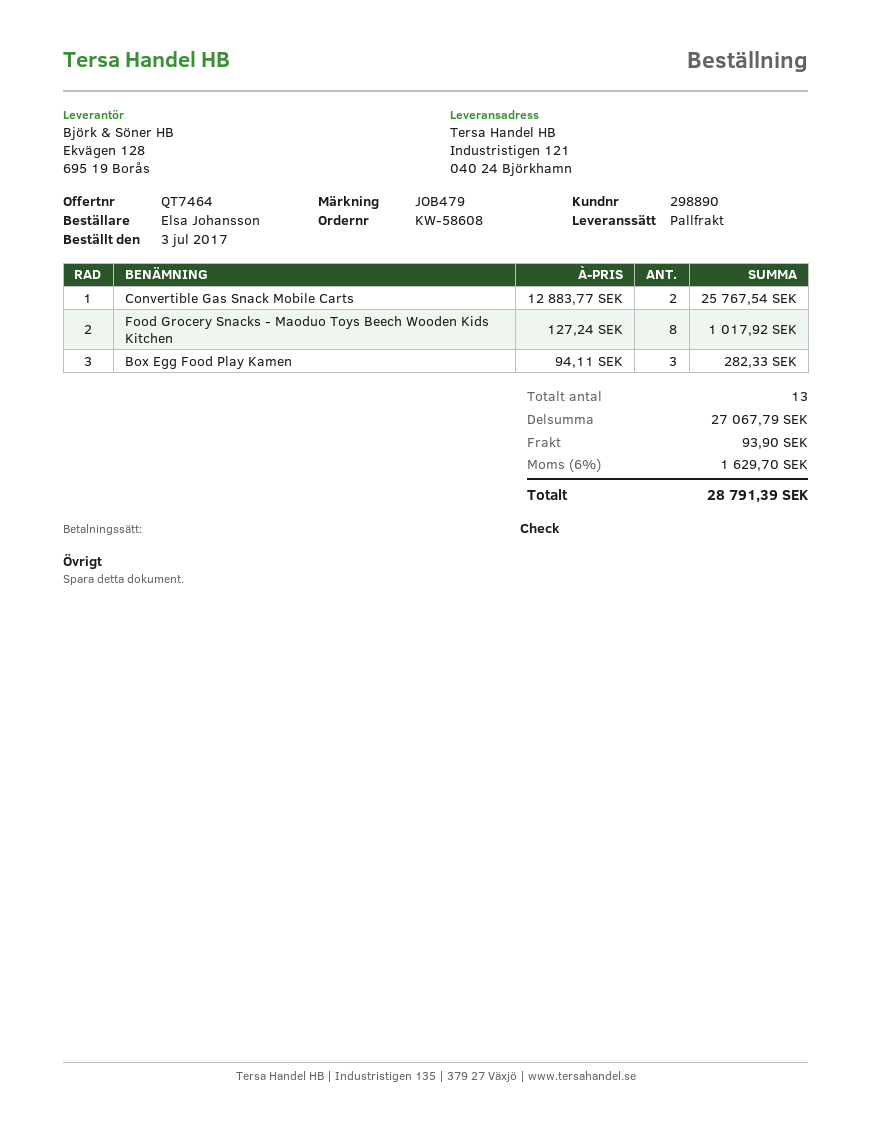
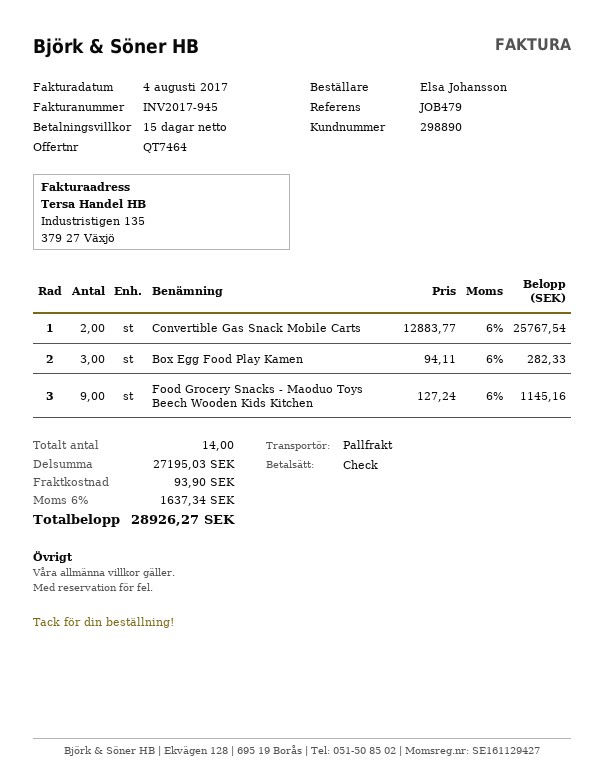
Food Grocery Snacks - Maoduo Toys Beech Wooden Kids Kitchen: 8 x 127.24 = 1017.92 -> 9 x 127.24 = 1145.16
total quantity: 13 -> 14
subtotal: 27067.79 -> 27195.03
tax: 6% = 1629.70 -> 6% = 1637.34
total: 28791.39 -> 28926.27

